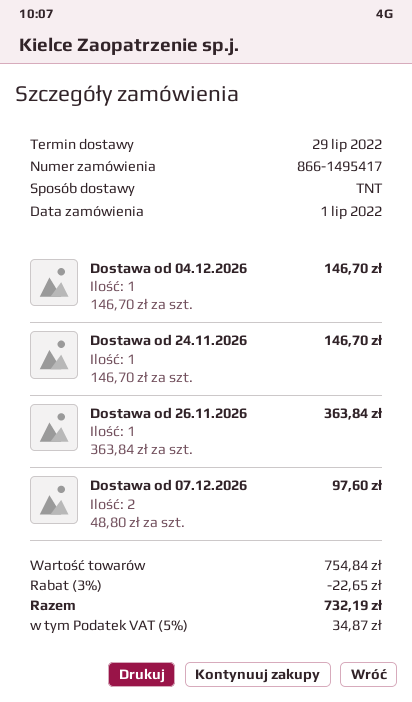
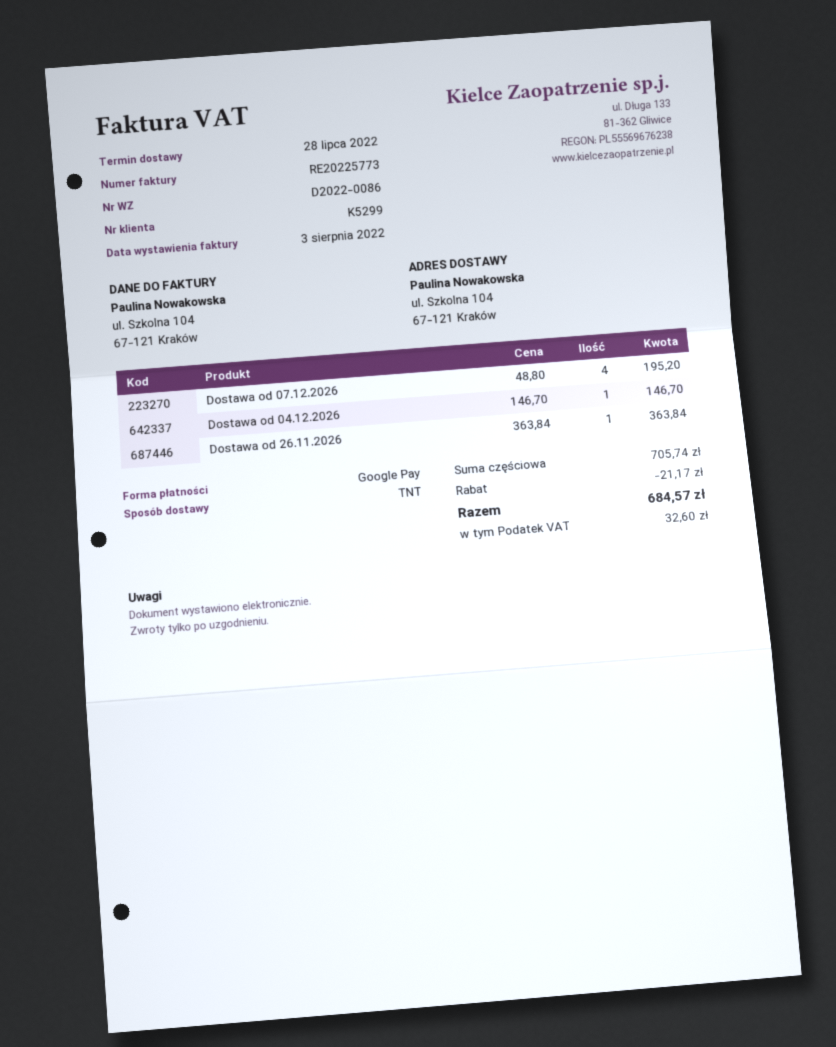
delivery date: 2022-07-29 -> 2022-07-28
Dostawa od 24.11.2026: 1 x 146.70 = 146.70 -> none
Dostawa od 07.12.2026: 2 x 48.80 = 97.60 -> 4 x 48.80 = 195.20
subtotal: 754.84 -> 705.74
discount: 22.65 -> 21.17
tax: 34.87 -> 32.60
total: 732.19 -> 684.57

